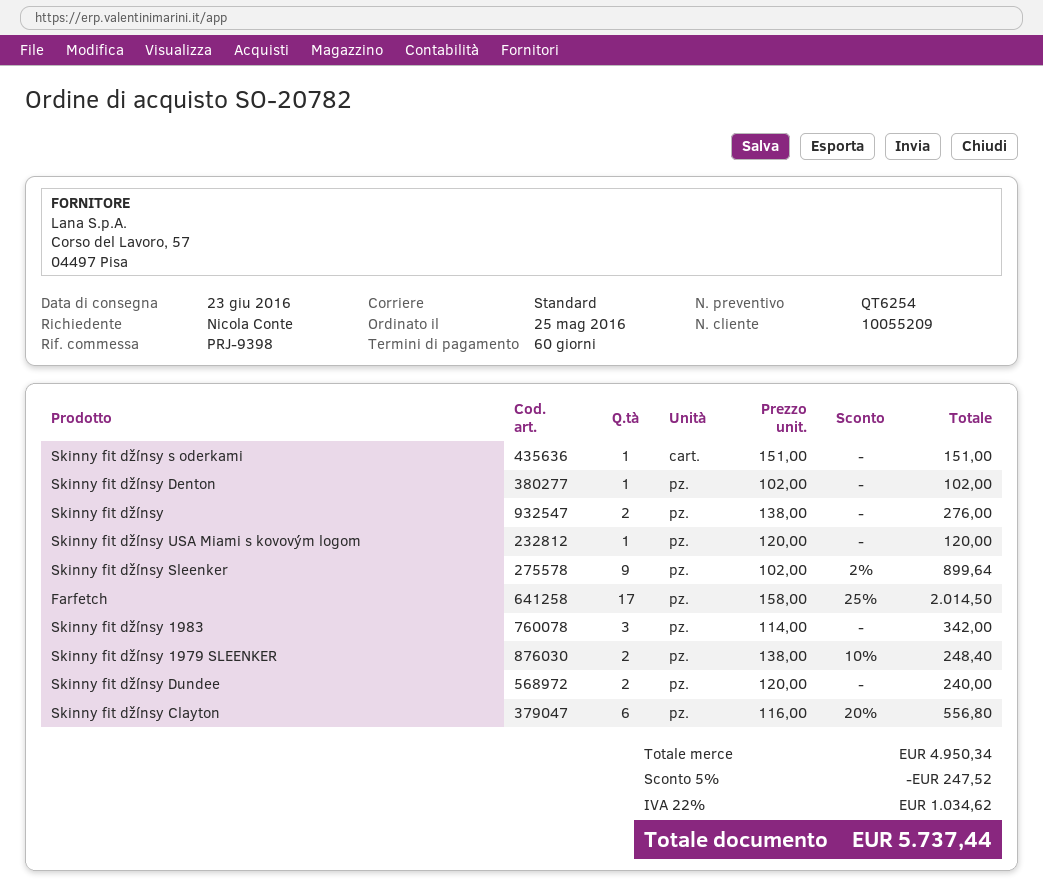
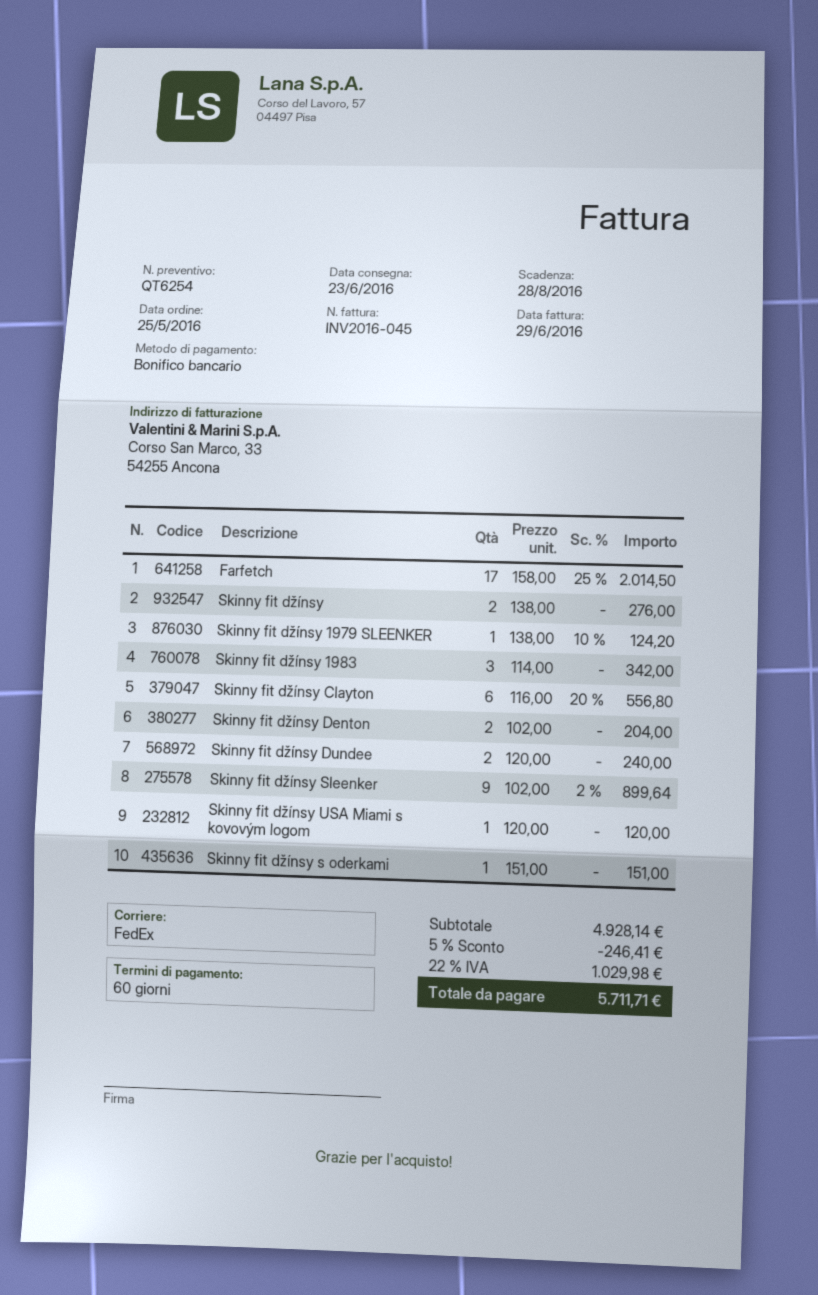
shipping method: standard -> FedEx
Skinny fit džínsy Denton: 1 x 102.00 = 102.00 -> 2 x 102.00 = 204.00
Skinny fit džínsy 1979 SLEENKER: 2 x 138.00 - 10% = 248.40 -> 1 x 138.00 - 10% = 124.20
subtotal: 4950.34 -> 4928.14
discount: 5% = 247.52 -> 5% = 246.41
tax: 22% = 1034.62 -> 22% = 1029.98
total: 5737.44 -> 5711.71

